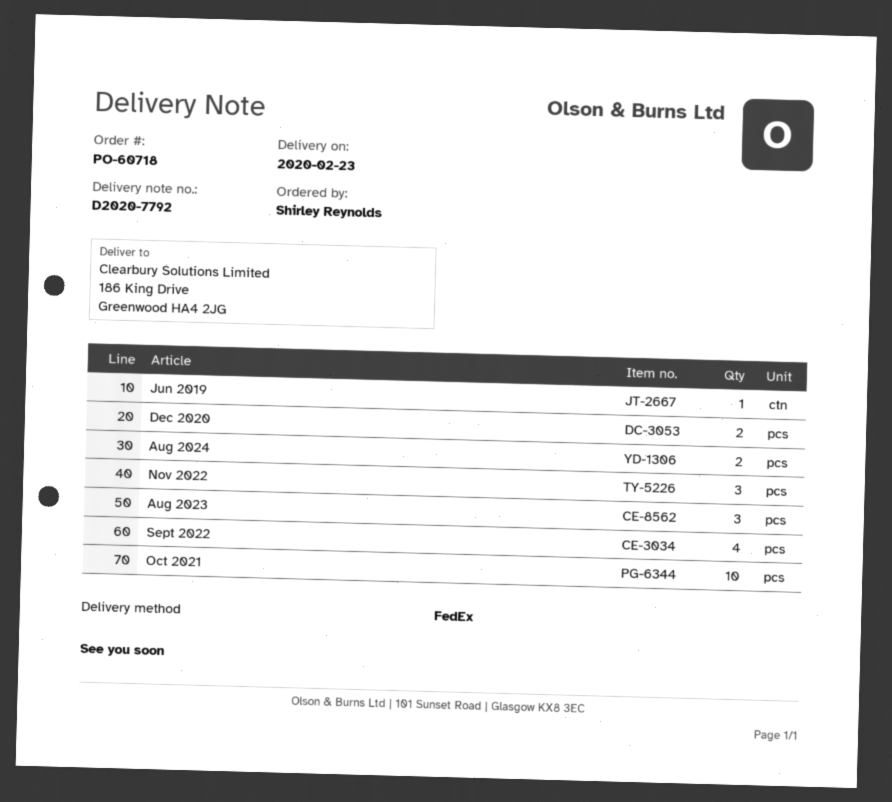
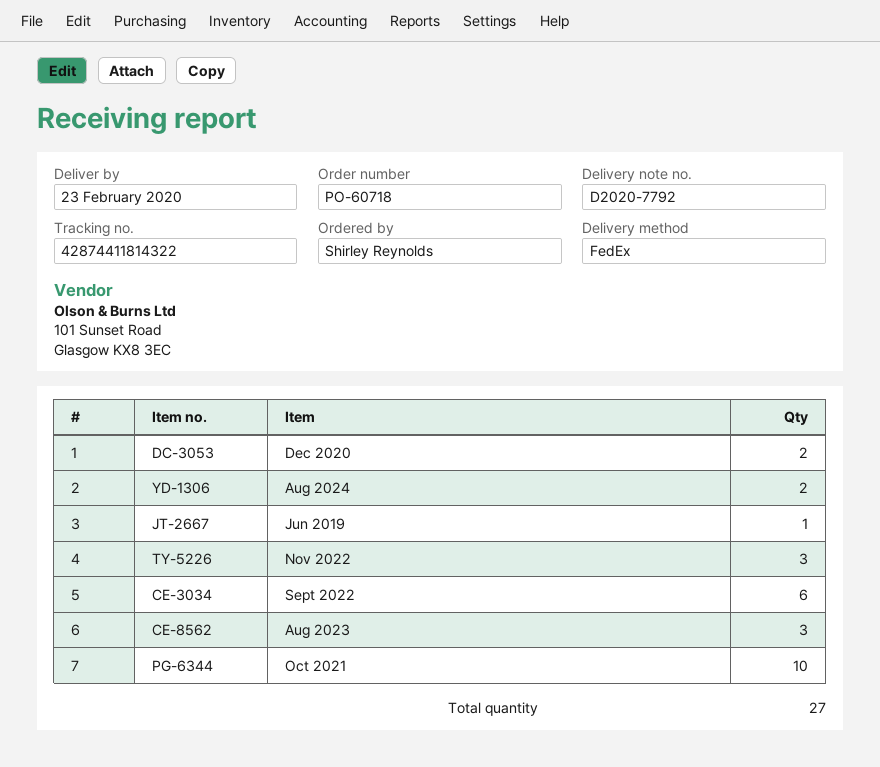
Sept 2022: 4 -> 6

